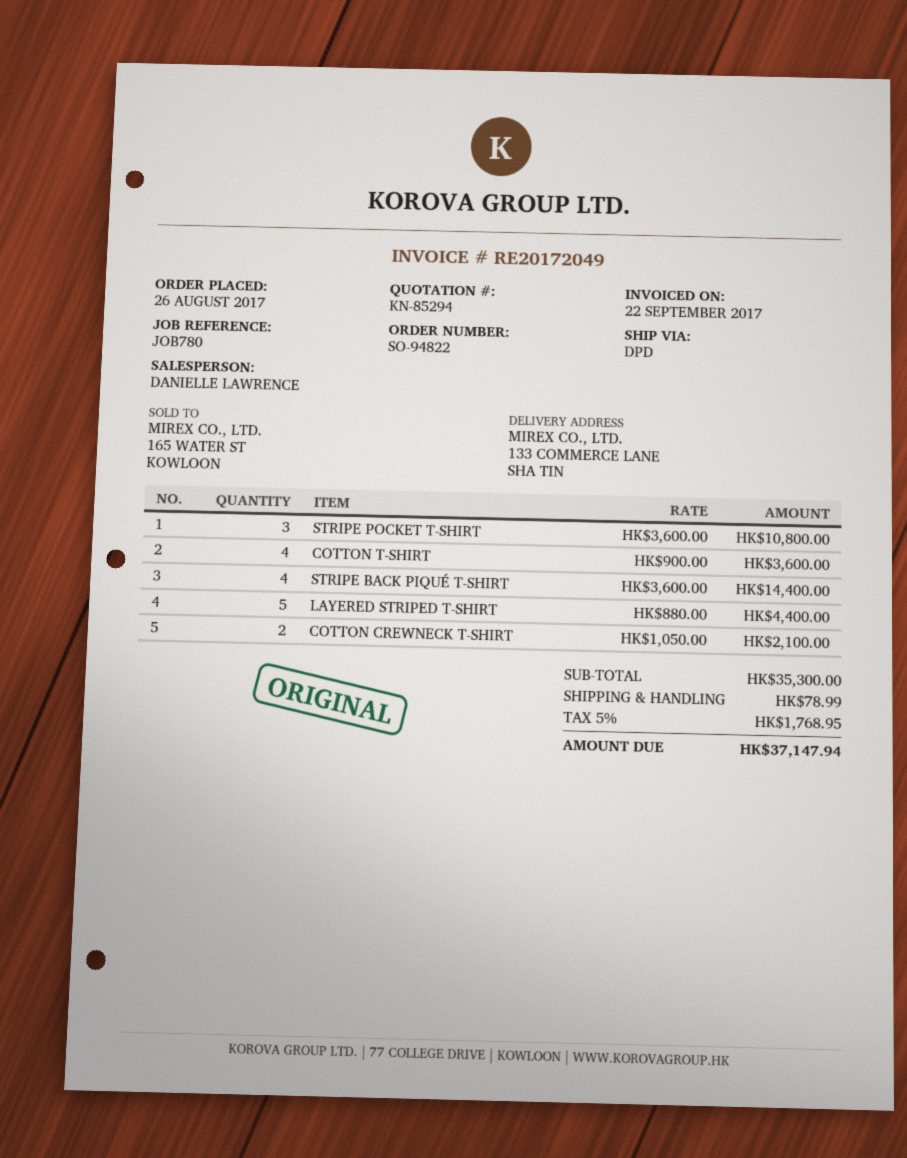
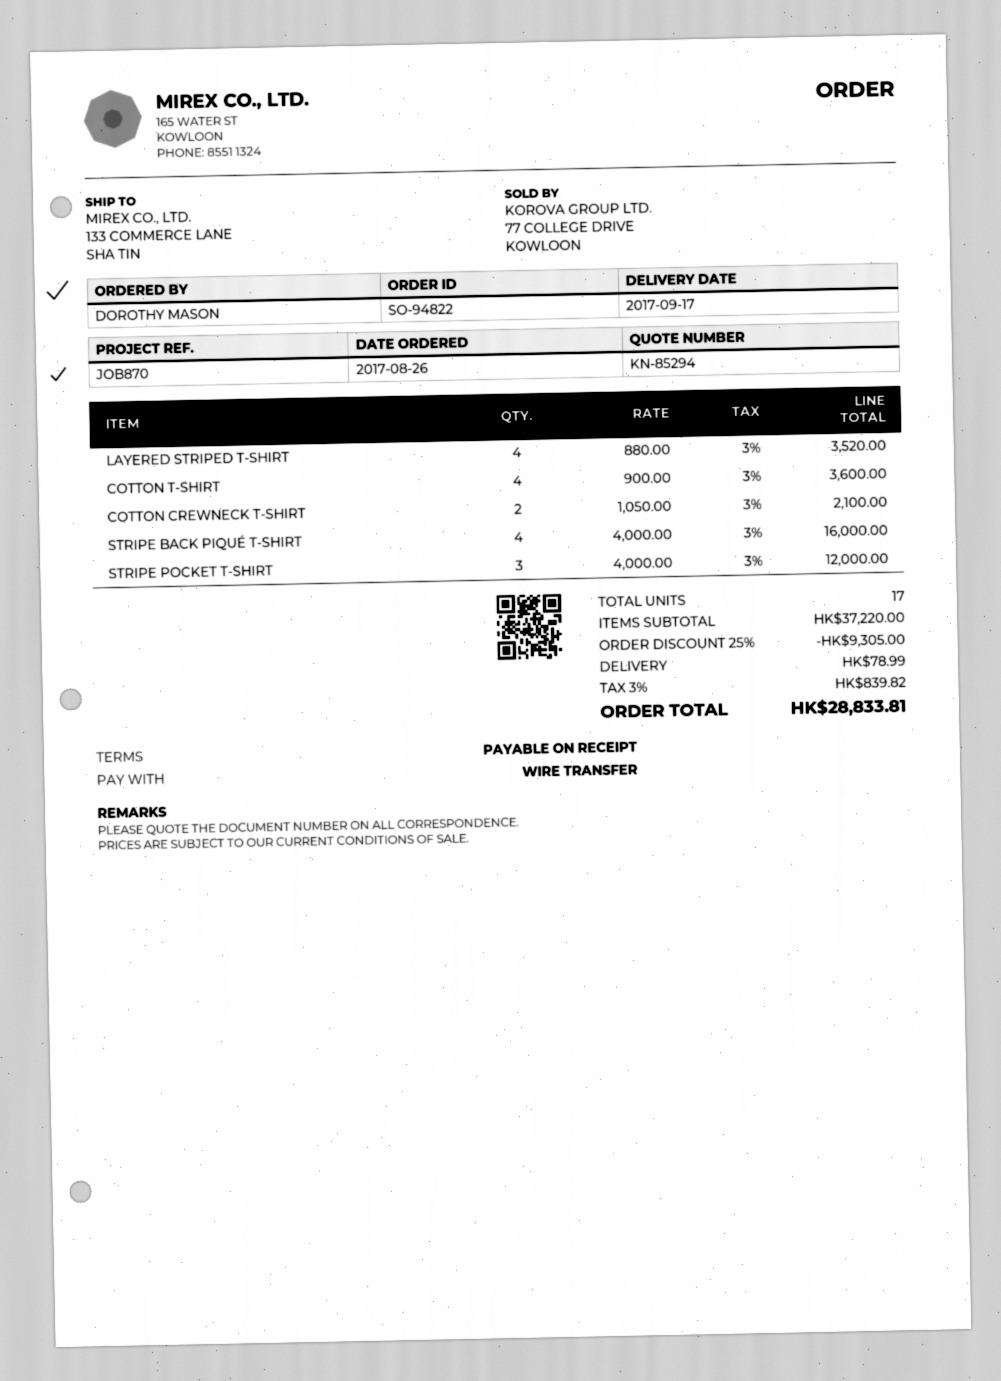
reference: JOB780 -> JOB870
STRIPE POCKET T-SHIRT: 3 x 3600.00 = 10800.00 -> 3 x 4000.00 = 12000.00
STRIPE BACK PIQUÉ T-SHIRT: 4 x 3600.00 = 14400.00 -> 4 x 4000.00 = 16000.00
LAYERED STRIPED T-SHIRT: 5 x 880.00 = 4400.00 -> 4 x 880.00 = 3520.00
subtotal: 35300.00 -> 37220.00
discount: none -> 25% = 9305.00
tax: 5% = 1768.95 -> 3% = 839.82
total: 37147.94 -> 28833.81

